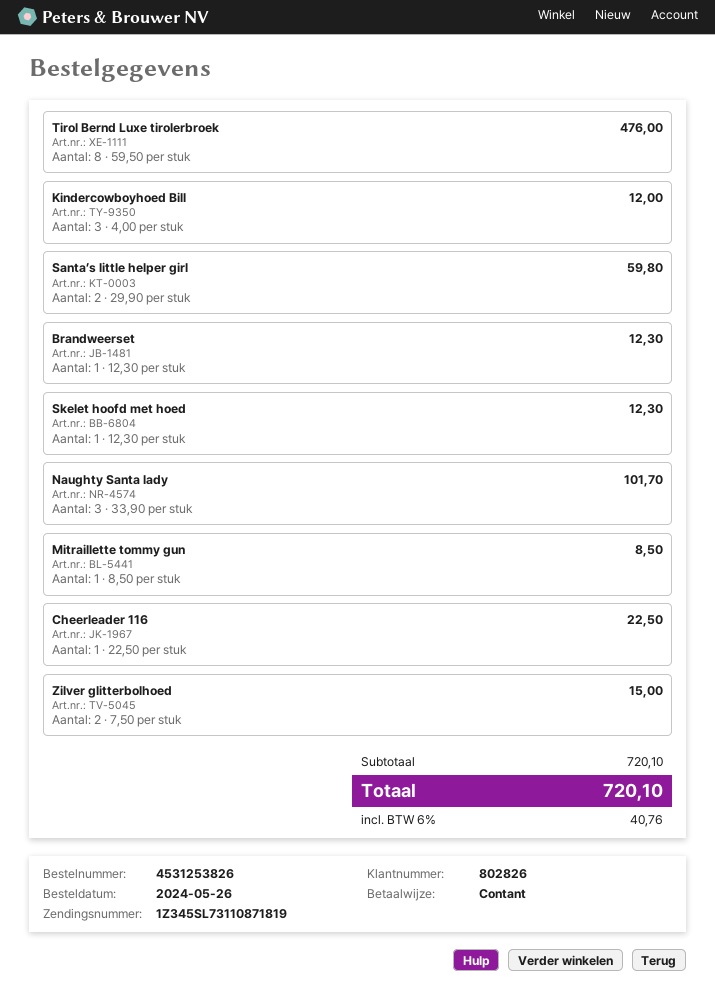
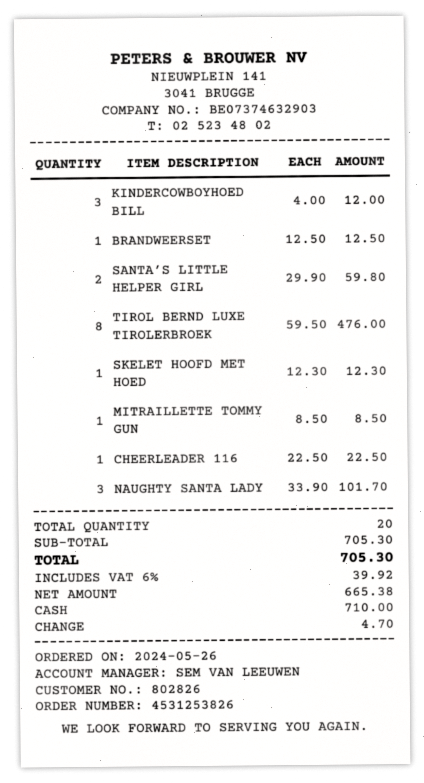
Brandweerset: 1 x 12.30 = 12.30 -> 1 x 12.50 = 12.50
Zilver glitterbolhoed: 2 x 7.50 = 15.00 -> none
subtotal: 720.10 -> 705.30
tax: 6% = 40.76 -> 6% = 39.92
total: 720.10 -> 705.30

